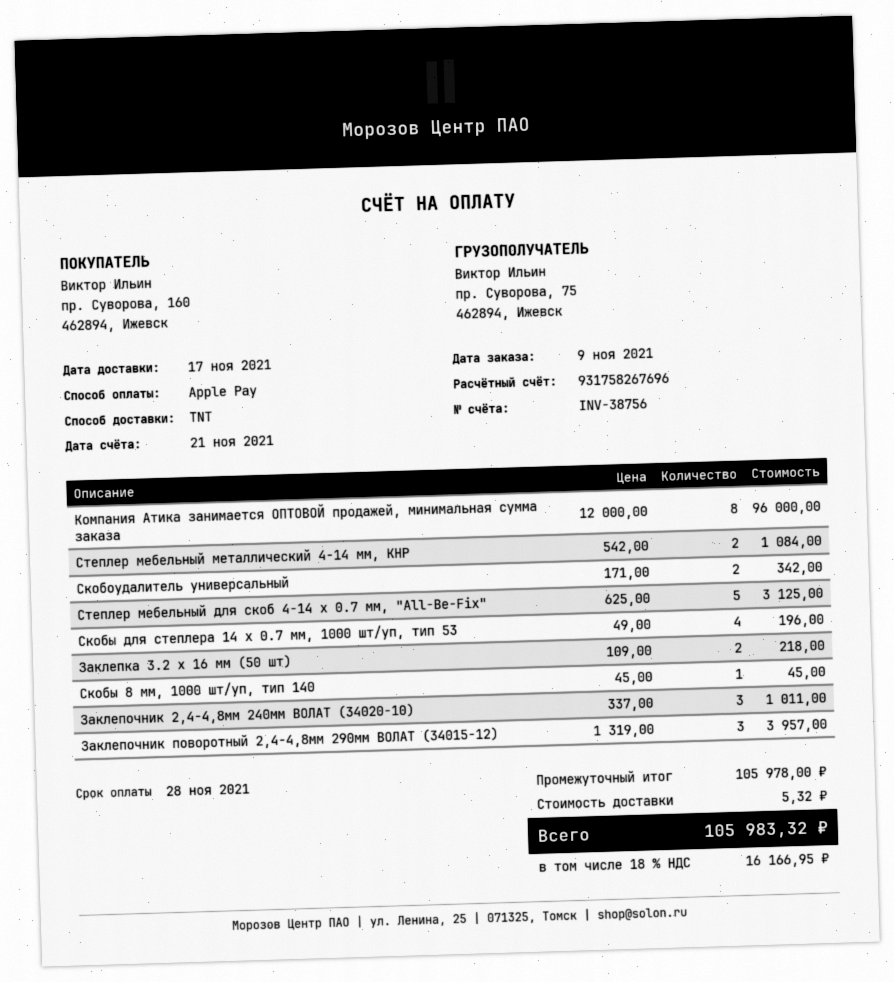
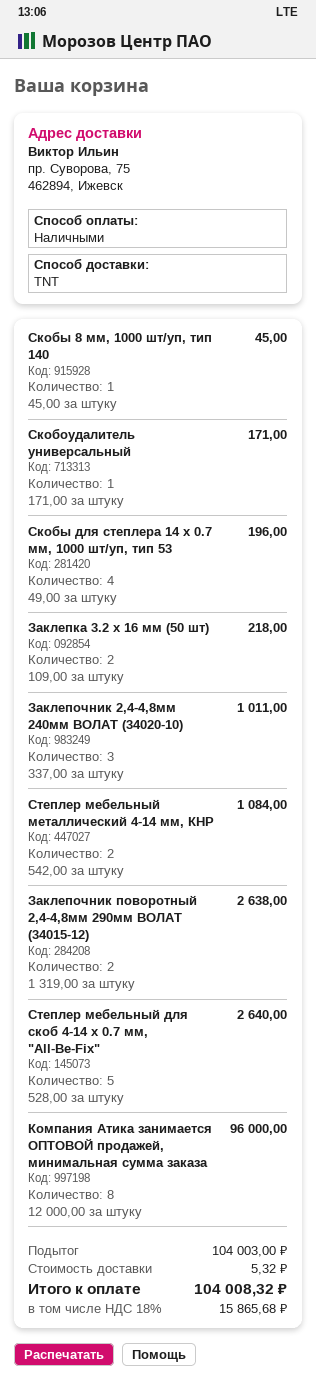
payment method: Apple Pay -> cash
Скобоудалитель универсальный: 2 x 171.00 = 342.00 -> 1 x 171.00 = 171.00
Степлер мебельный для скоб 4-14 х 0.7 мм, "All-Be-Fix": 5 x 625.00 = 3125.00 -> 5 x 528.00 = 2640.00
Заклепочник поворотный 2,4-4,8мм 290мм ВОЛАТ (34015-12): 3 x 1319.00 = 3957.00 -> 2 x 1319.00 = 2638.00
subtotal: 105978.00 -> 104003.00
tax: 18% = 16166.95 -> 18% = 15865.68
total: 105983.32 -> 104008.32

